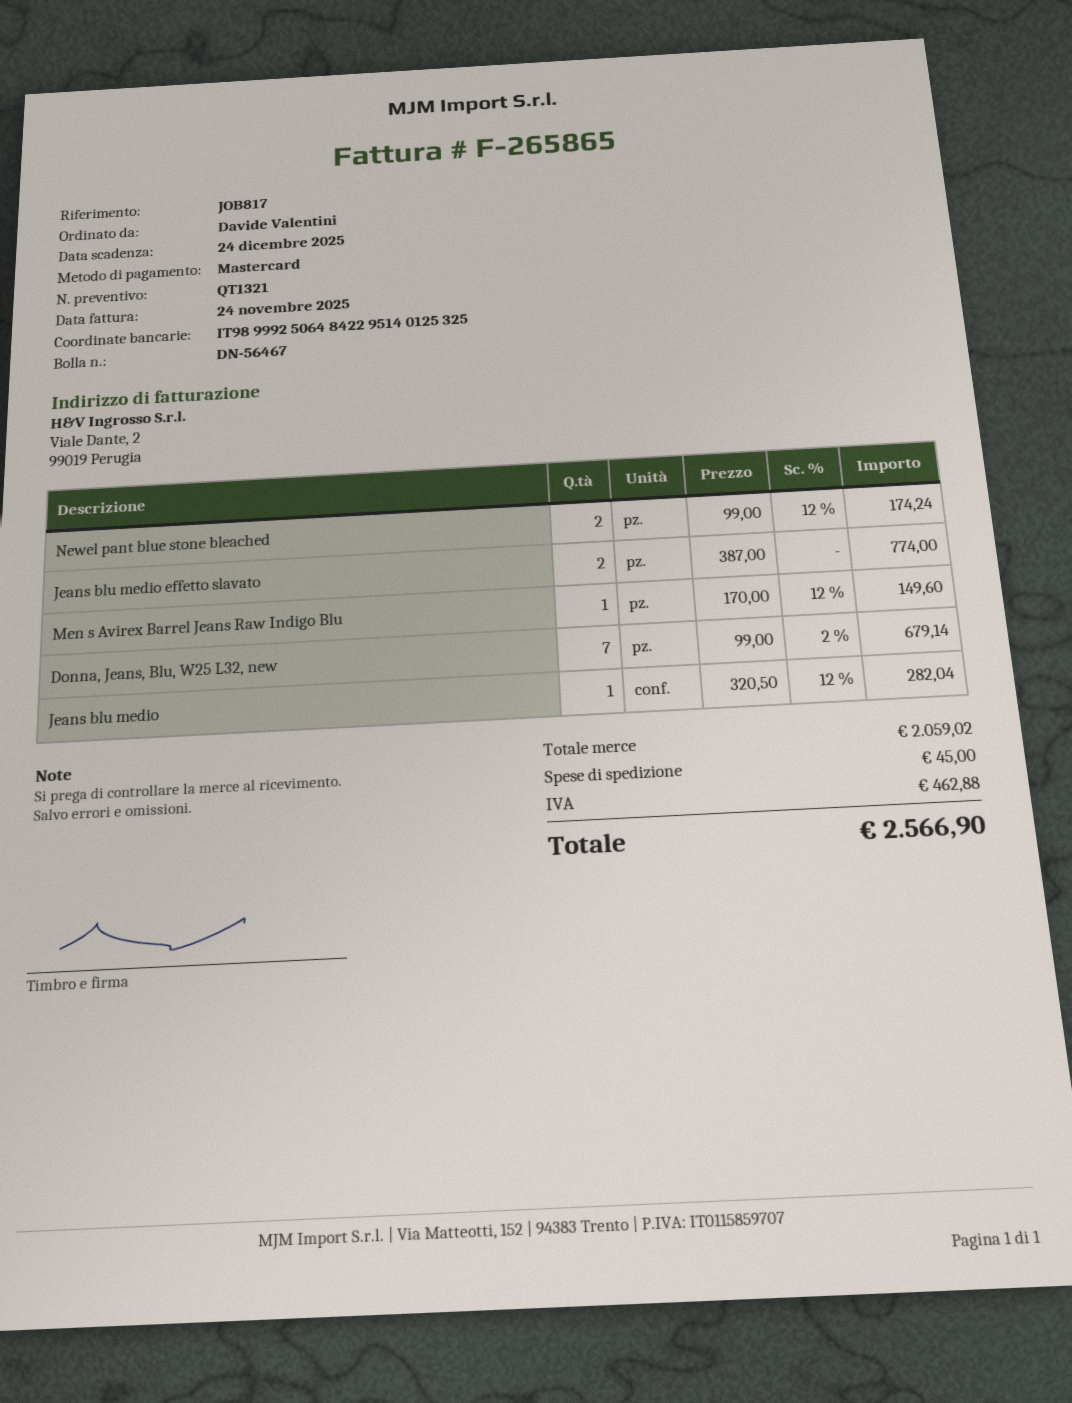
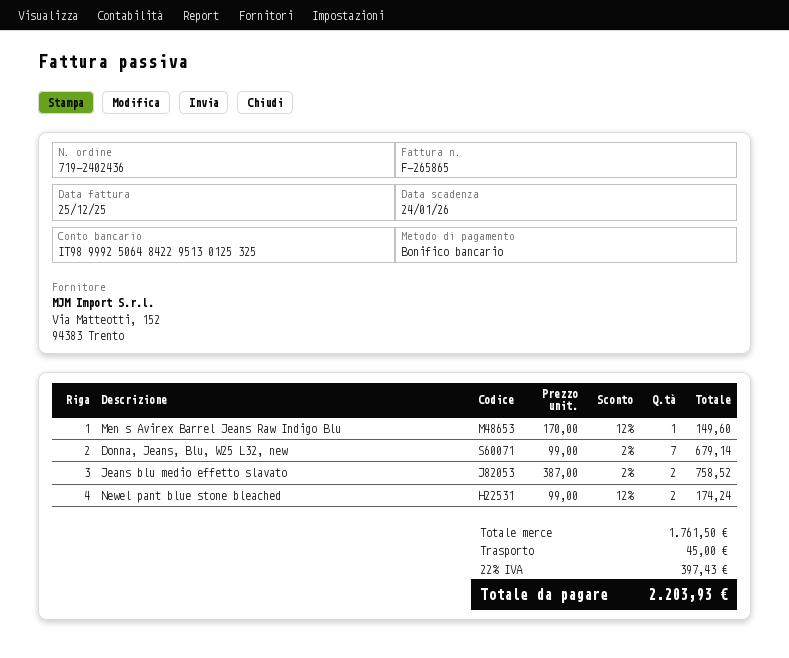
invoice date: 2025-11-24 -> 2025-12-25
due date: 2025-12-24 -> 2026-01-24
payment method: Mastercard -> bank transfer
bank account: IT9899925064842295140125325 -> IT9899925064842295130125325
Jeans blu medio effetto slavato: 2 x 387.00 = 774.00 -> 2 x 387.00 - 2% = 758.52
Jeans blu medio: 1 x 320.50 - 12% = 282.04 -> none
subtotal: 2059.02 -> 1761.50
tax: 462.88 -> 397.43
total: 2566.90 -> 2203.93

